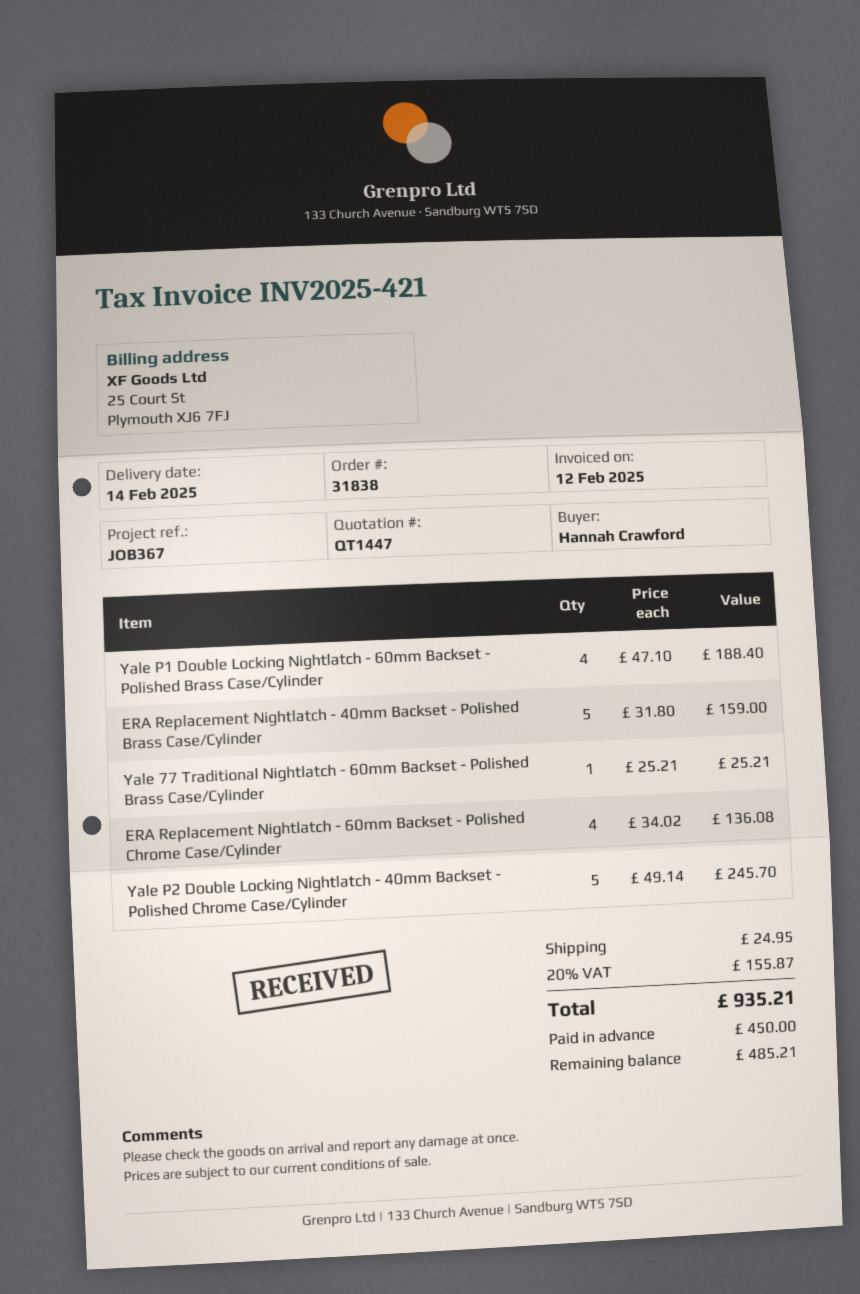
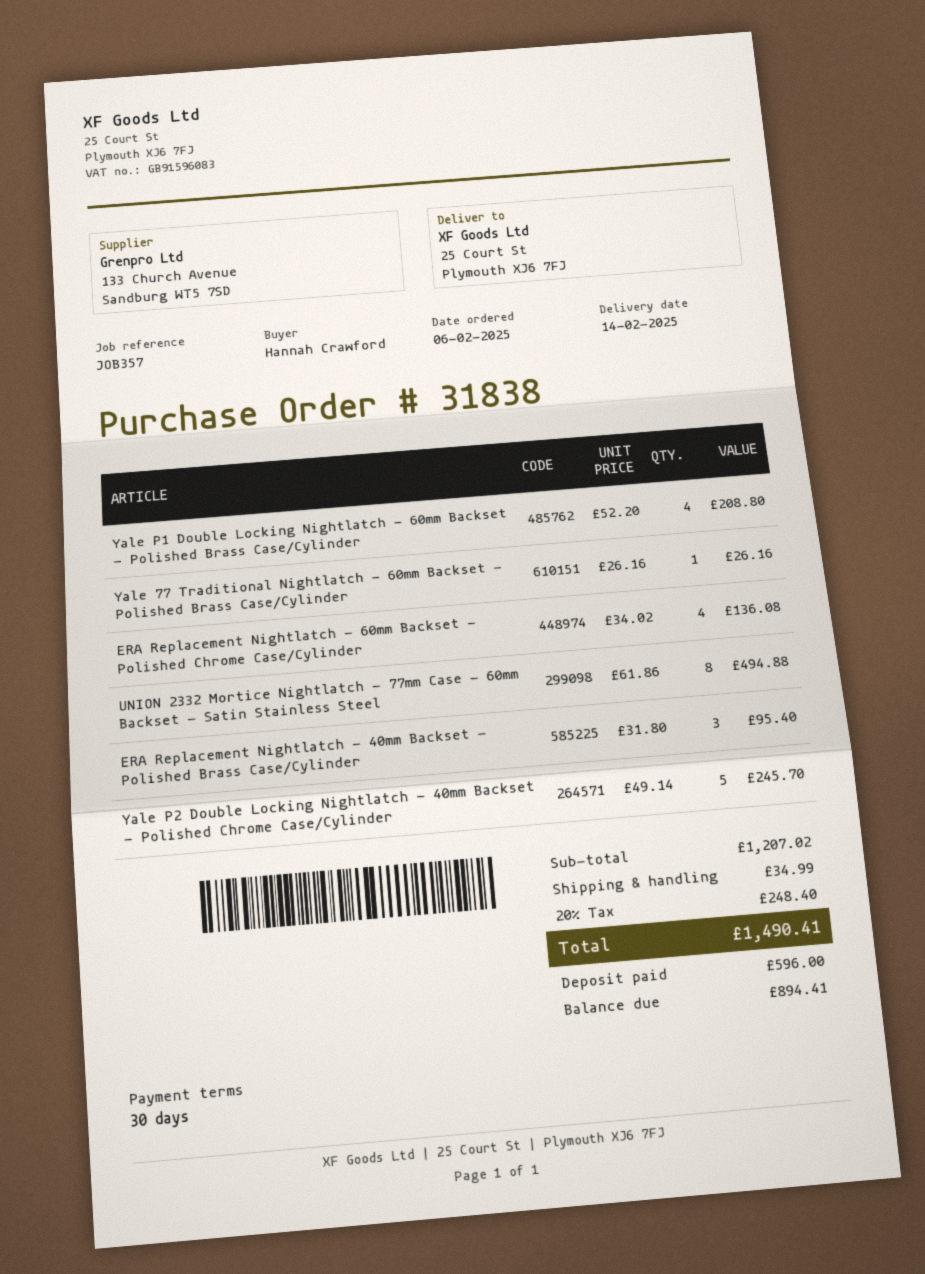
reference: JOB367 -> JOB357
Yale P1 Double Locking Nightlatch - 60mm Backset - Polished Brass Case/Cylinder: 4 x 47.10 = 188.40 -> 4 x 52.20 = 208.80
ERA Replacement Nightlatch - 40mm Backset - Polished Brass Case/Cylinder: 5 x 31.80 = 159.00 -> 3 x 31.80 = 95.40
Yale 77 Traditional Nightlatch - 60mm Backset - Polished Brass Case/Cylinder: 1 x 25.21 = 25.21 -> 1 x 26.16 = 26.16
UNION 2332 Mortice Nightlatch - 77mm Case - 60mm Backset - Satin Stainless Steel: none -> 8 x 61.86 = 494.88
shipping: 24.95 -> 34.99
tax: 20% = 155.87 -> 20% = 248.40
total: 935.21 -> 1490.41
deposit: 450.00 -> 596.00
balance: 485.21 -> 894.41

